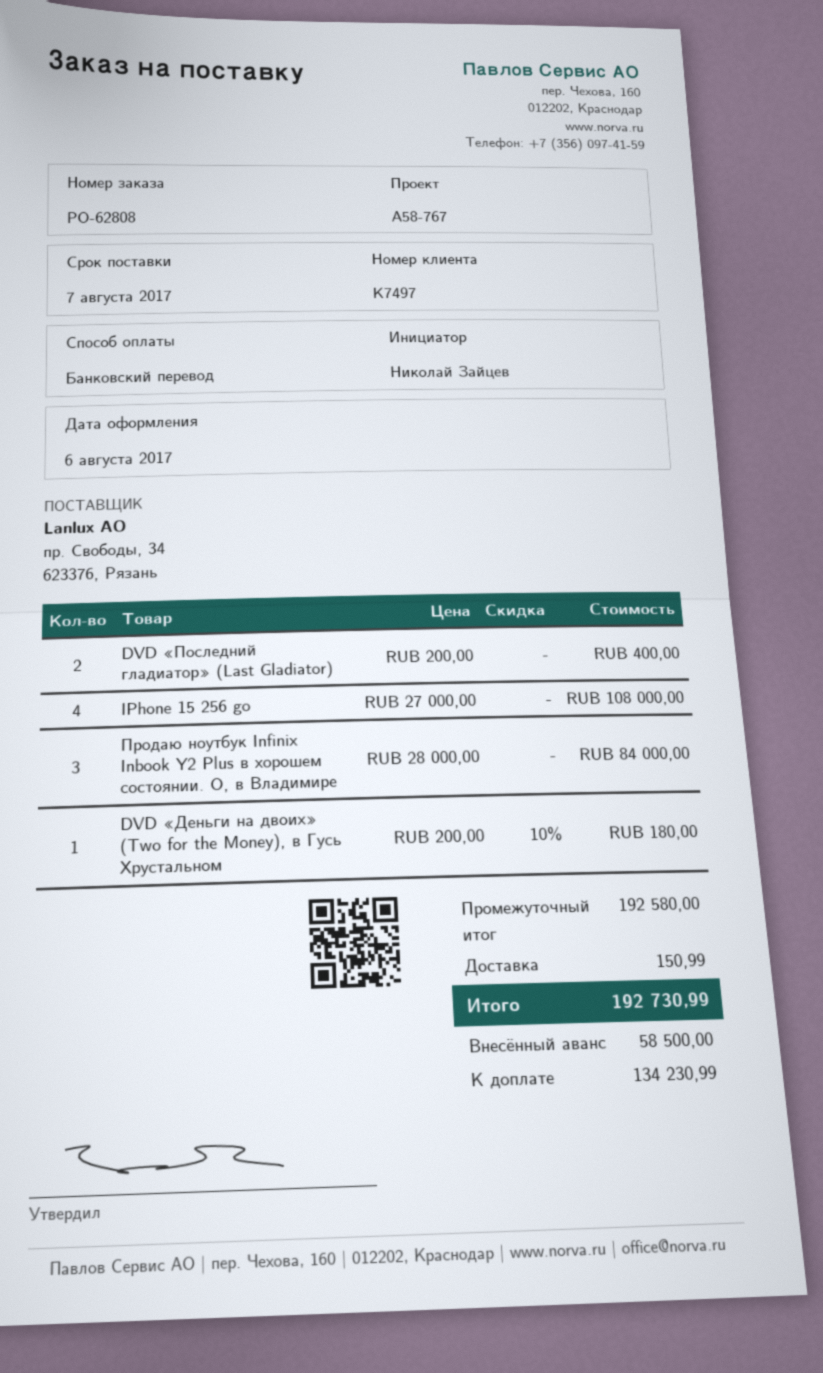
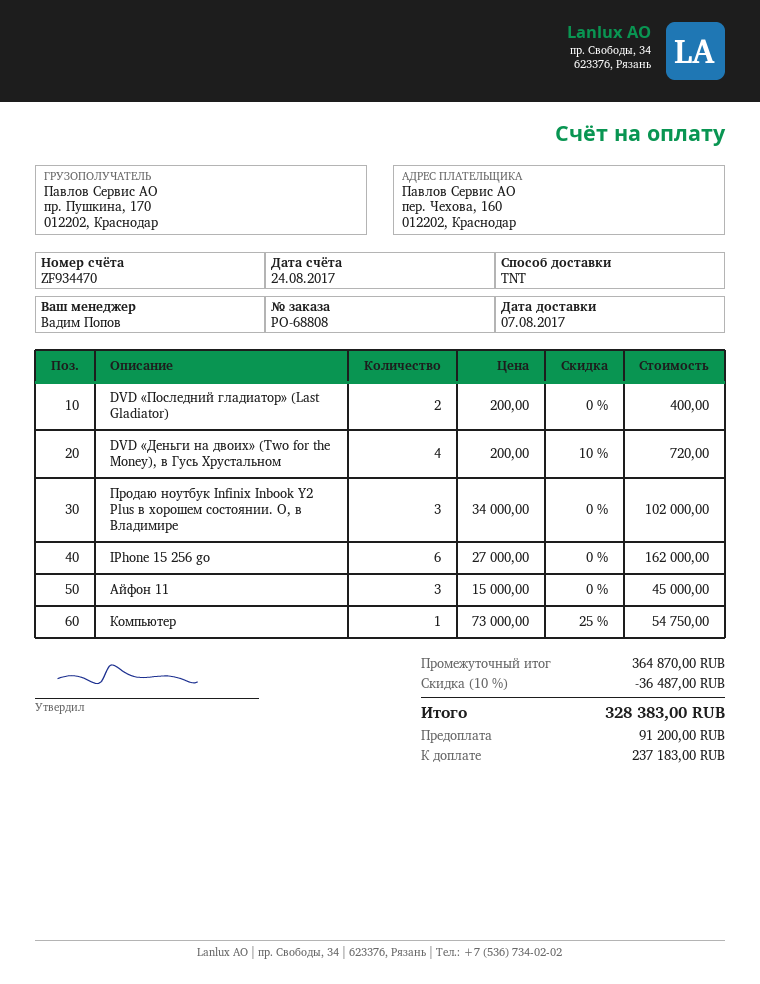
order number: PO-62808 -> PO-68808
IPhone 15 256 go: 4 x 27000.00 = 108000.00 -> 6 x 27000.00 = 162000.00
Продаю ноутбук Infinix Inbook Y2 Plus в хорошем состоянии. О, в Владимире: 3 x 28000.00 = 84000.00 -> 3 x 34000.00 = 102000.00
DVD «Деньги на двоих» (Two for the Money), в Гусь Хрустальном: 1 x 200.00 - 10% = 180.00 -> 4 x 200.00 - 10% = 720.00
Айфон 11: none -> 3 x 15000.00 = 45000.00
Компьютер: none -> 1 x 73000.00 - 25% = 54750.00
subtotal: 192580.00 -> 364870.00
discount: none -> 10% = 36487.00
shipping: 150.99 -> none
total: 192730.99 -> 328383.00
deposit: 58500.00 -> 91200.00
balance: 134230.99 -> 237183.00

